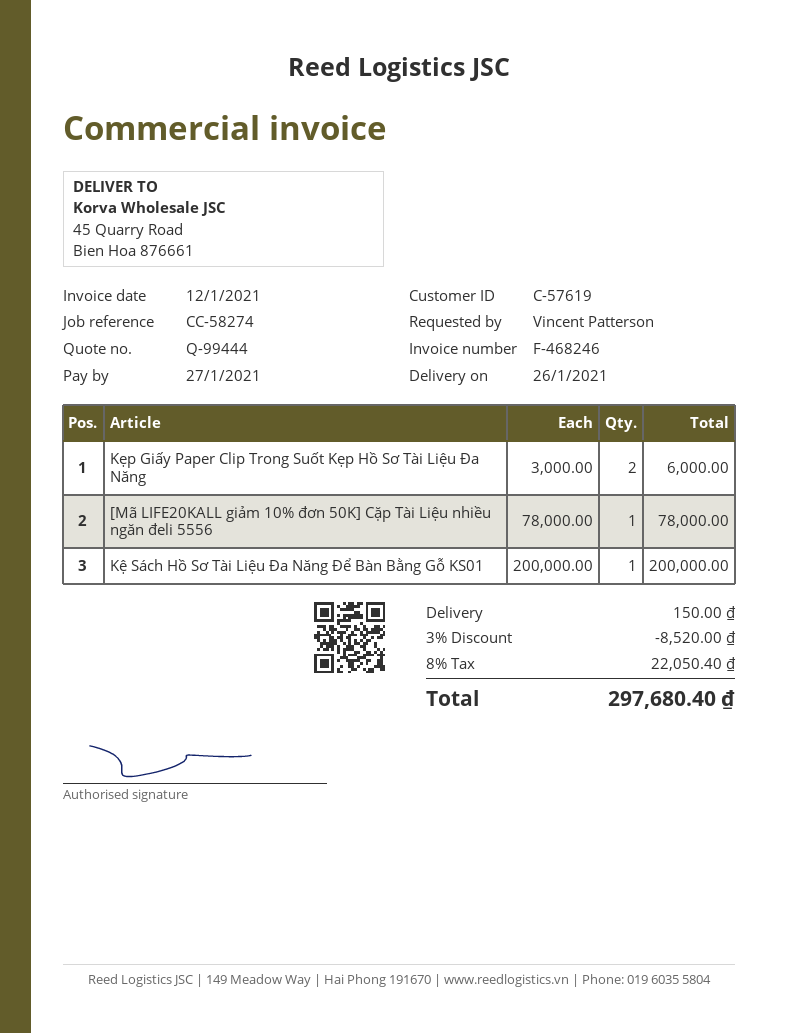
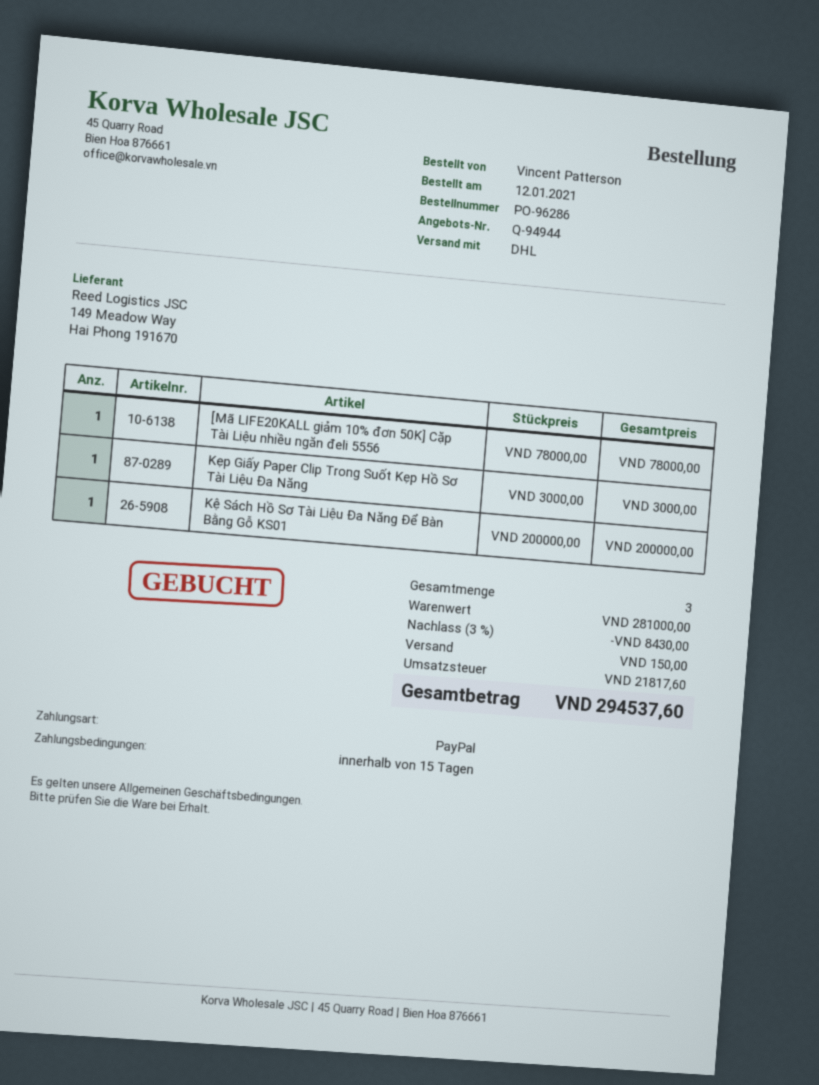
quote number: Q-99444 -> Q-94944
Kẹp Giấy Paper Clip Trong Suốt Kẹp Hồ Sơ Tài Liệu Đa Năng: 2 x 3000.00 = 6000.00 -> 1 x 3000.00 = 3000.00
discount: 3% = 8520.00 -> 3% = 8430.00
tax: 22050.40 -> 21817.60
total: 297680.40 -> 294537.60

